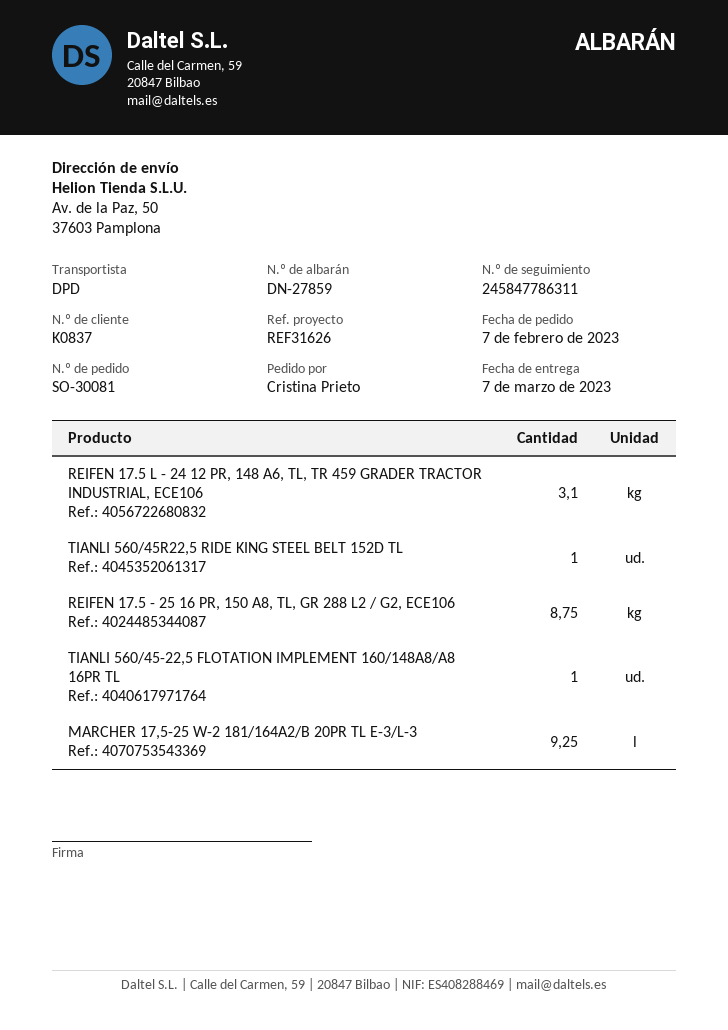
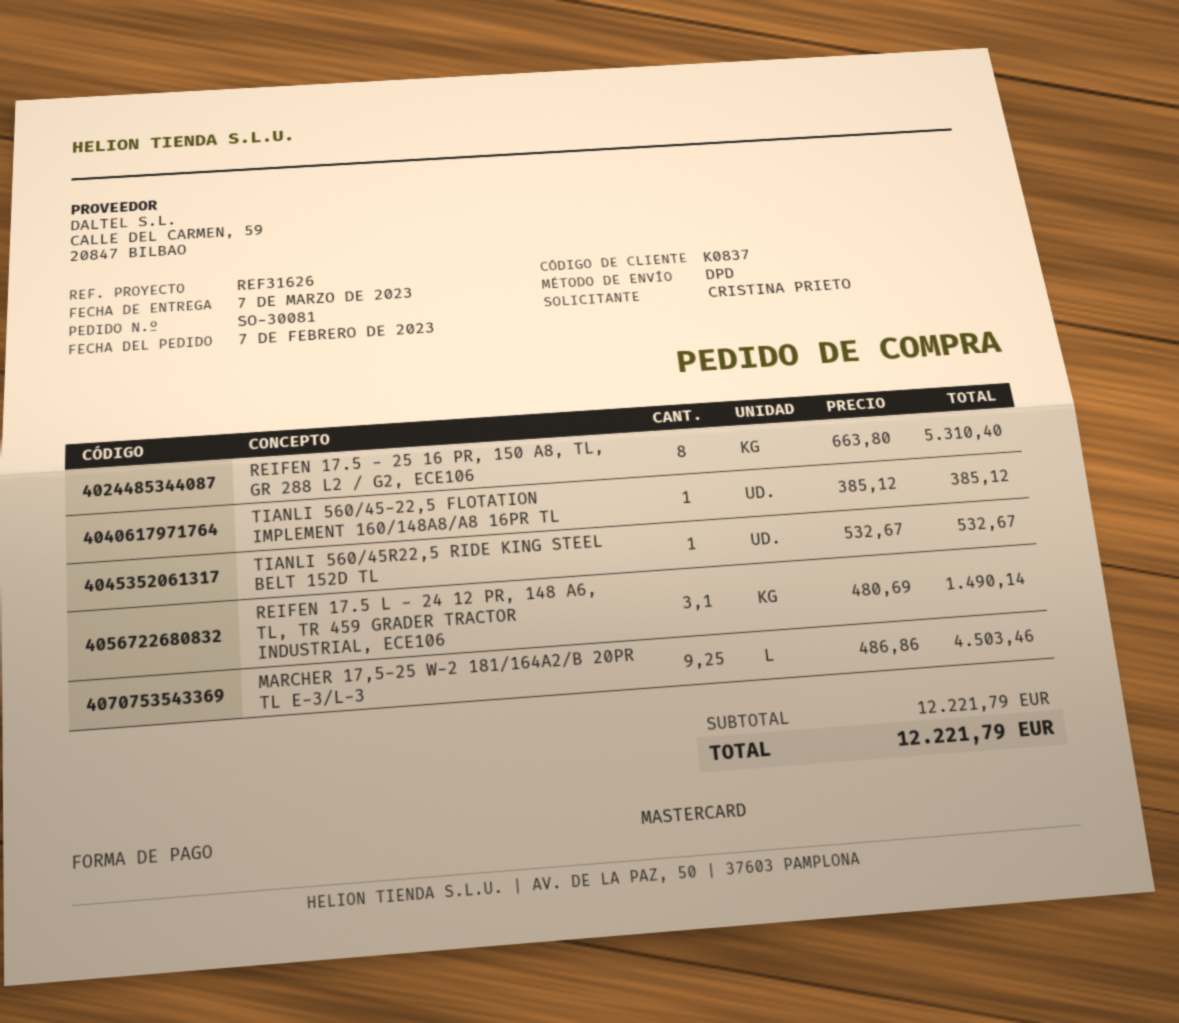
REIFEN 17.5 - 25 16 PR, 150 A8, TL, GR 288 L2 / G2, ECE106: 8.75 -> 8

